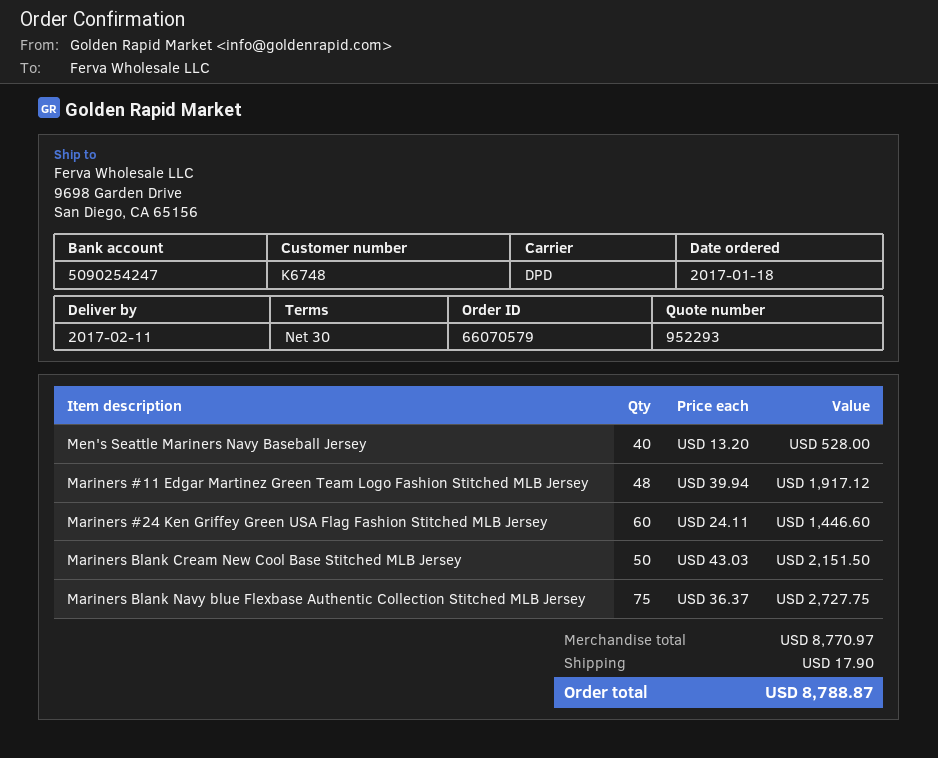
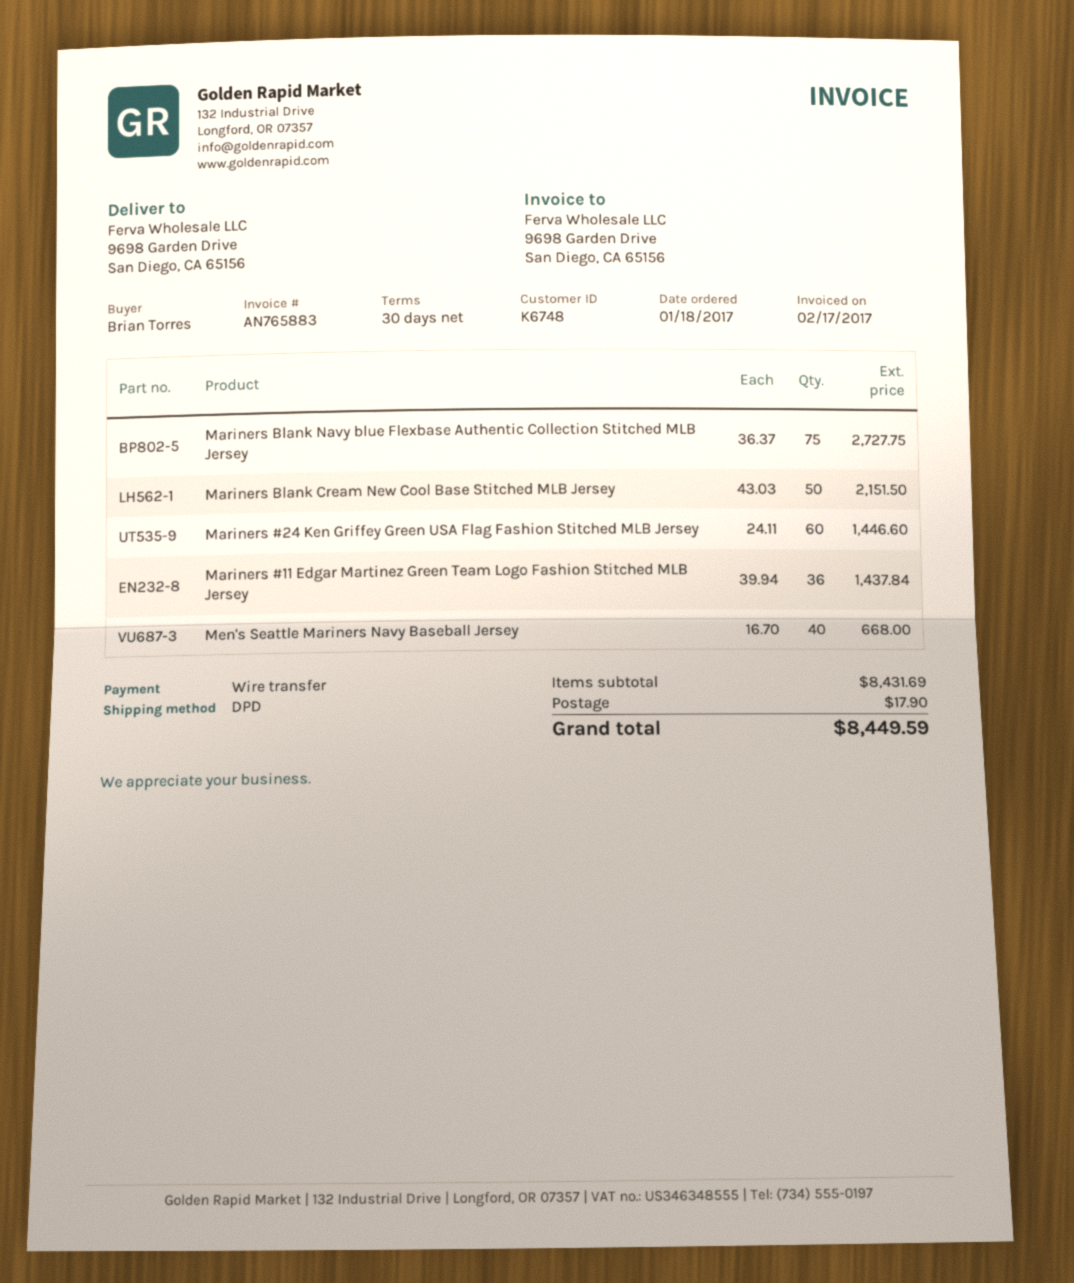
Men's Seattle Mariners Navy Baseball Jersey: 40 x 13.20 = 528.00 -> 40 x 16.70 = 668.00
Mariners #11 Edgar Martinez Green Team Logo Fashion Stitched MLB Jersey: 48 x 39.94 = 1917.12 -> 36 x 39.94 = 1437.84
subtotal: 8770.97 -> 8431.69
total: 8788.87 -> 8449.59

